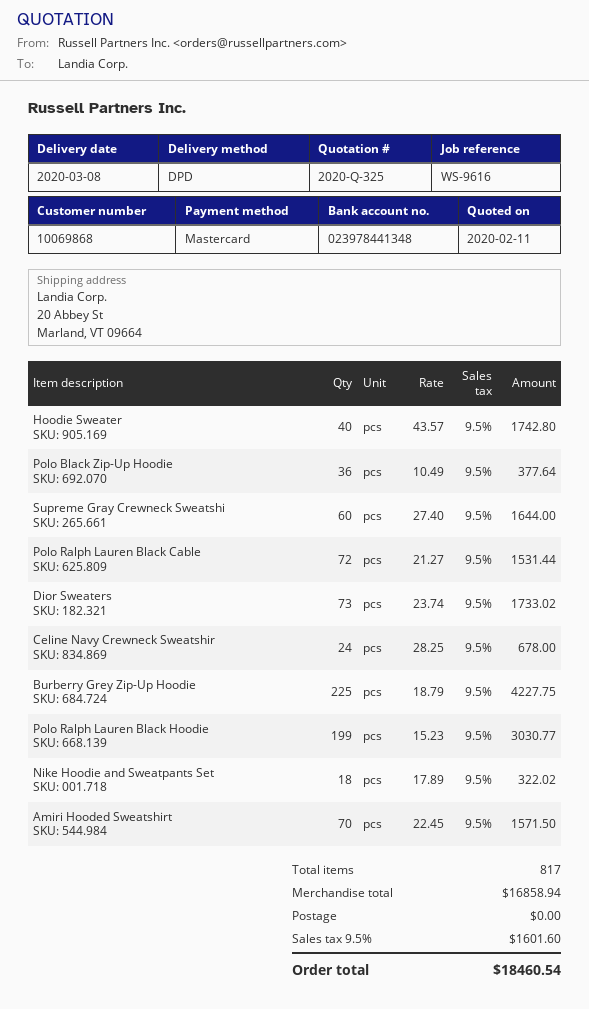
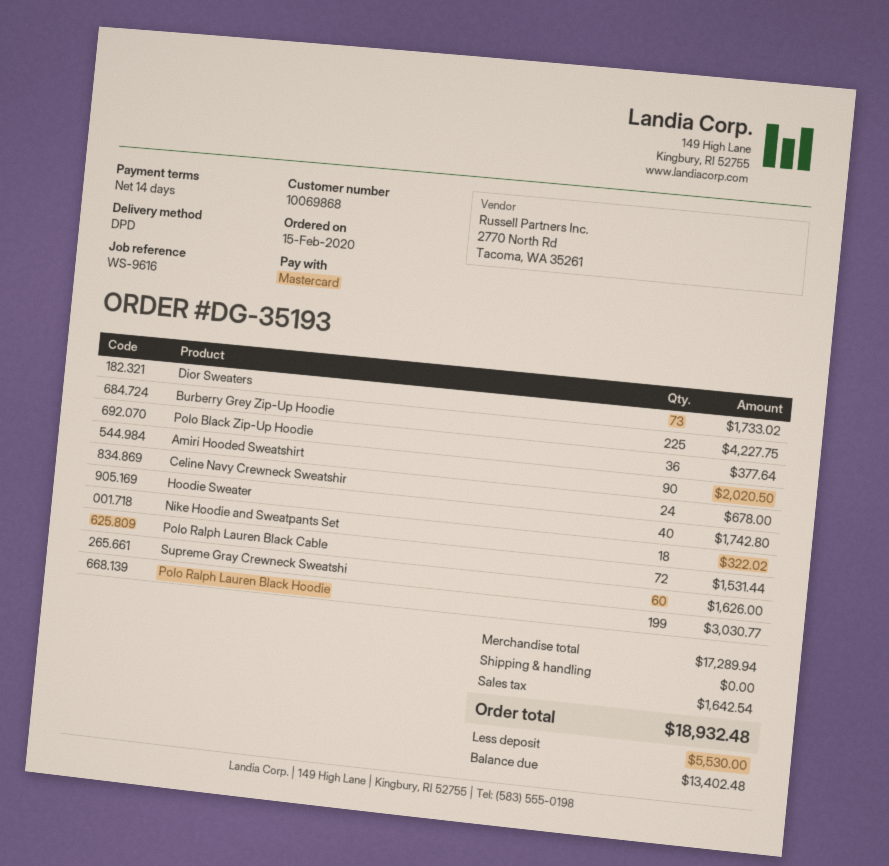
Supreme Gray Crewneck Sweatshi: 60 for 1644.00 -> 60 for 1626.00
Amiri Hooded Sweatshirt: 70 for 1571.50 -> 90 for 2020.50
subtotal: 16858.94 -> 17289.94
tax: 1601.60 -> 1642.54
total: 18460.54 -> 18932.48

